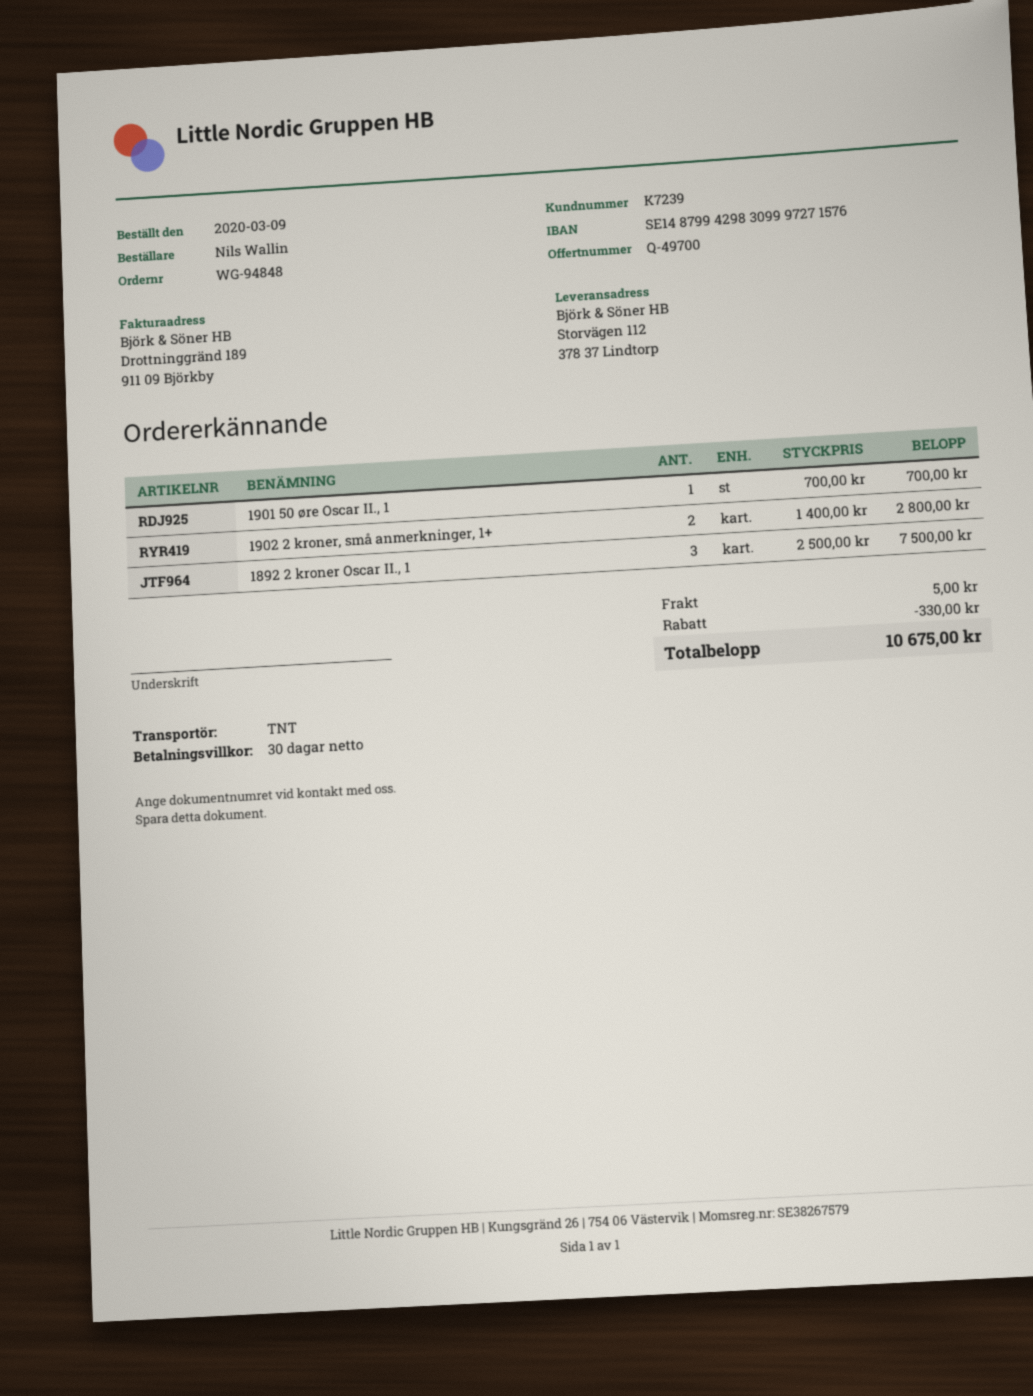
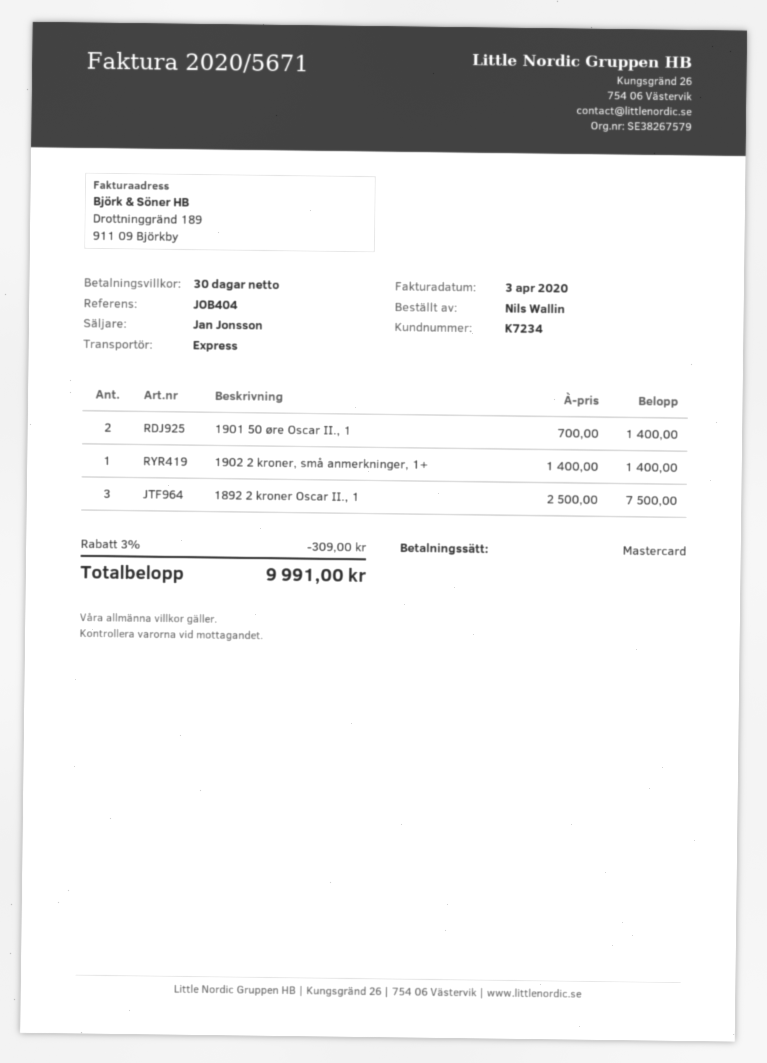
customer number: K7239 -> K7234
shipping method: TNT -> express
1901 50 øre Oscar II., 1: 1 x 700.00 = 700.00 -> 2 x 700.00 = 1400.00
1902 2 kroner, små anmerkninger, 1+: 2 x 1400.00 = 2800.00 -> 1 x 1400.00 = 1400.00
discount: 330.00 -> 309.00
shipping: 5.00 -> none
total: 10675.00 -> 9991.00

